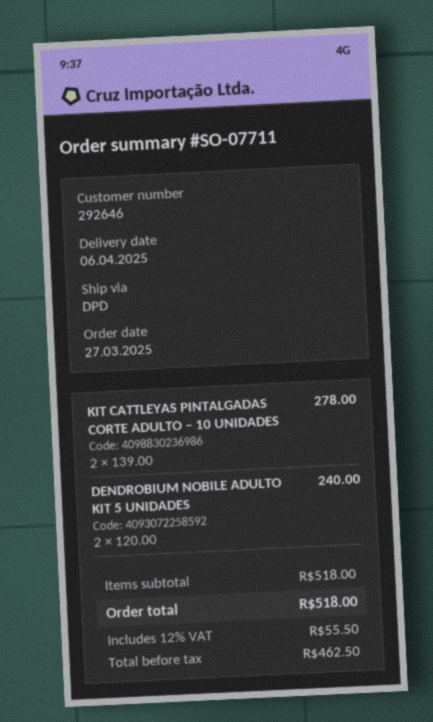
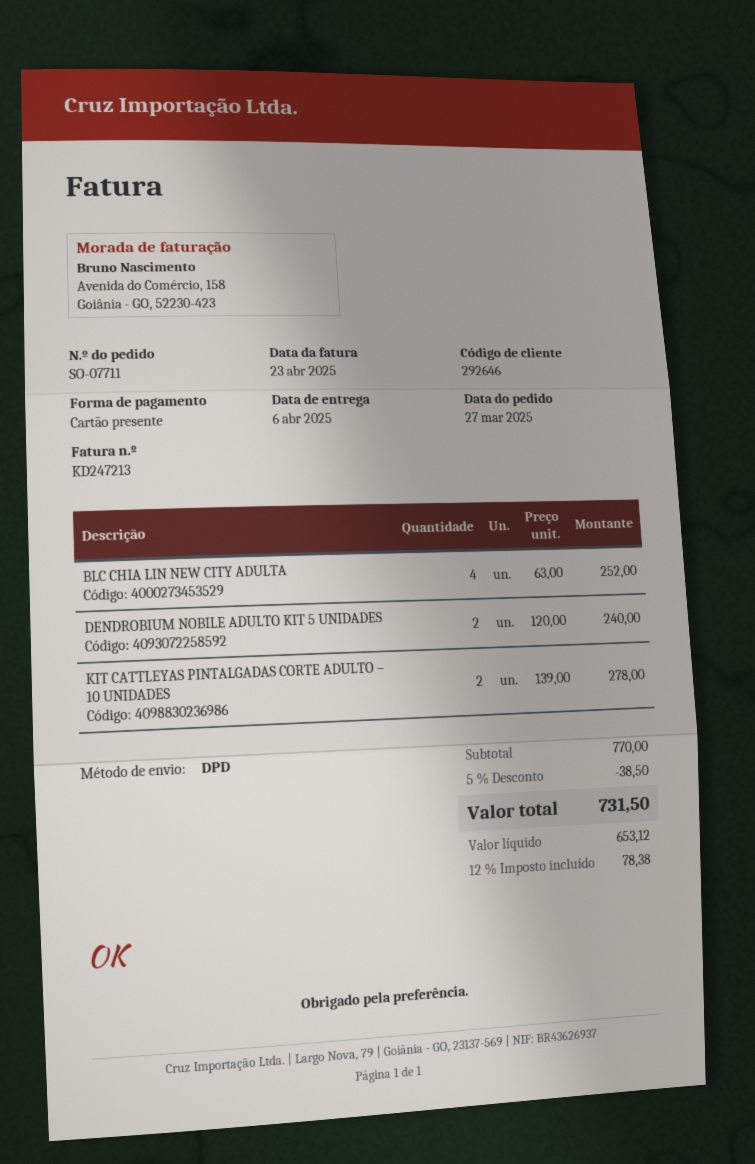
BLC CHIA LIN NEW CITY ADULTA: none -> 4 x 63.00 = 252.00
subtotal: 518.00 -> 770.00
discount: none -> 5% = 38.50
net: 462.50 -> 653.12
tax: 12% = 55.50 -> 12% = 78.38
total: 518.00 -> 731.50

